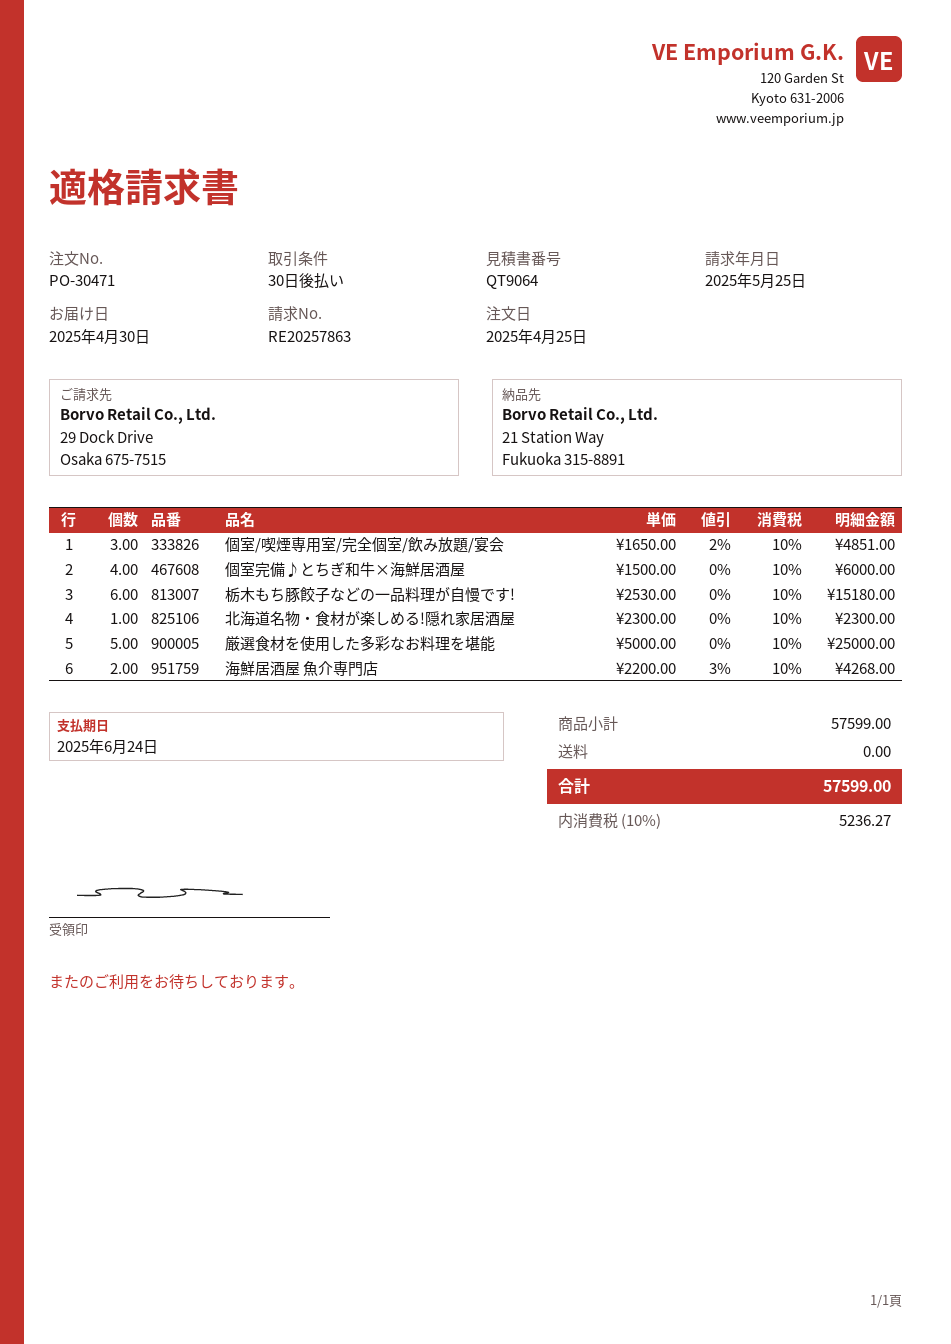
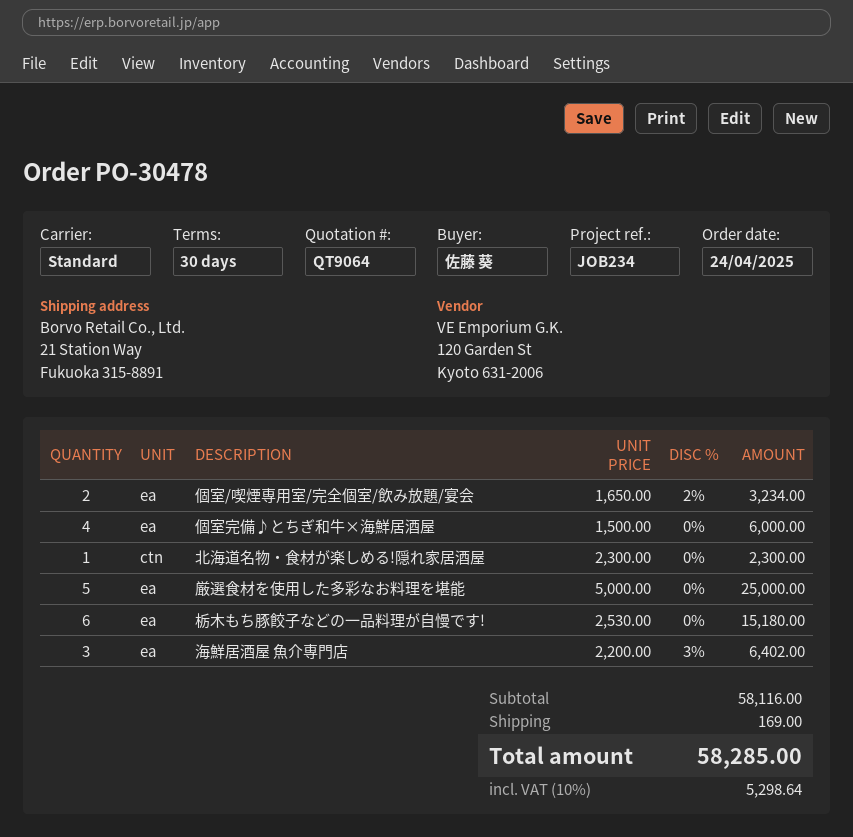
order number: PO-30471 -> PO-30478
order date: 2025-04-25 -> 2025-04-24
個室/喫煙専用室/完全個室/飲み放題/宴会: 3 x 1650.00 - 2% = 4851.00 -> 2 x 1650.00 - 2% = 3234.00
海鮮居酒屋 魚介専門店: 2 x 2200.00 - 3% = 4268.00 -> 3 x 2200.00 - 3% = 6402.00
subtotal: 57599.00 -> 58116.00
shipping: 0.00 -> 169.00
tax: 10% = 5236.27 -> 10% = 5298.64
total: 57599.00 -> 58285.00

